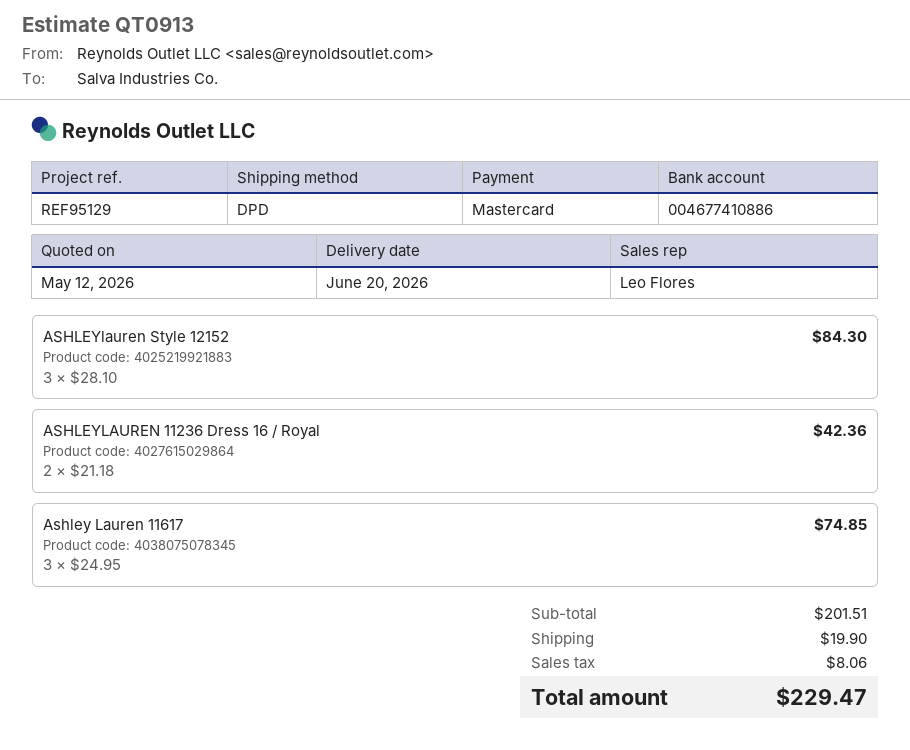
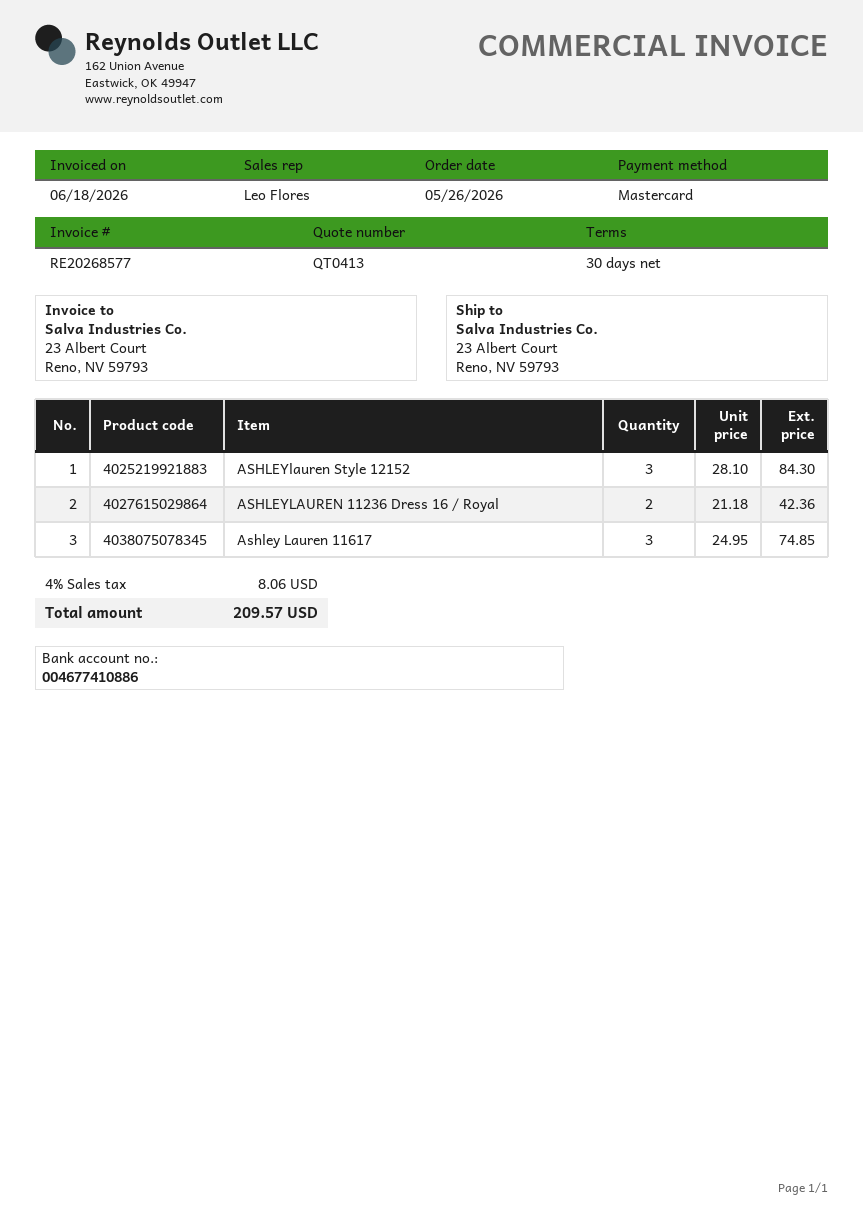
quote number: QT0913 -> QT0413
shipping: 19.90 -> none
total: 229.47 -> 209.57

